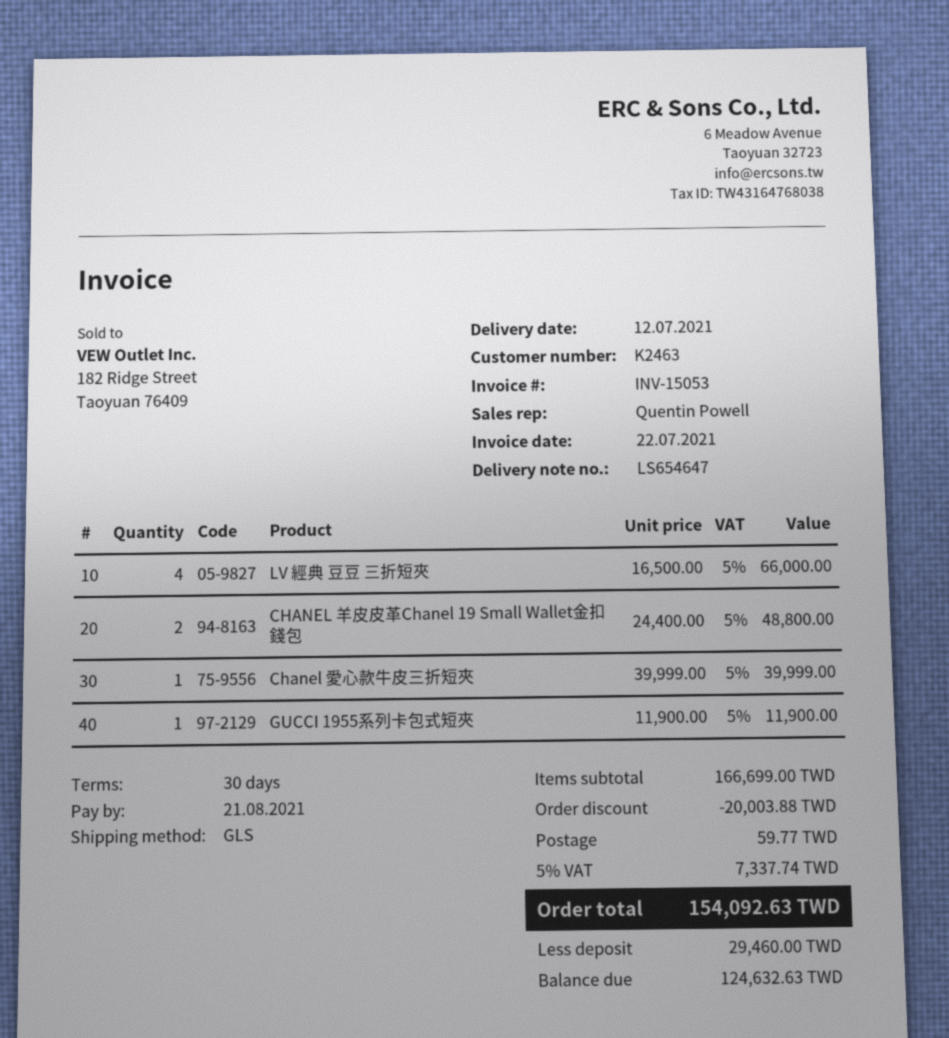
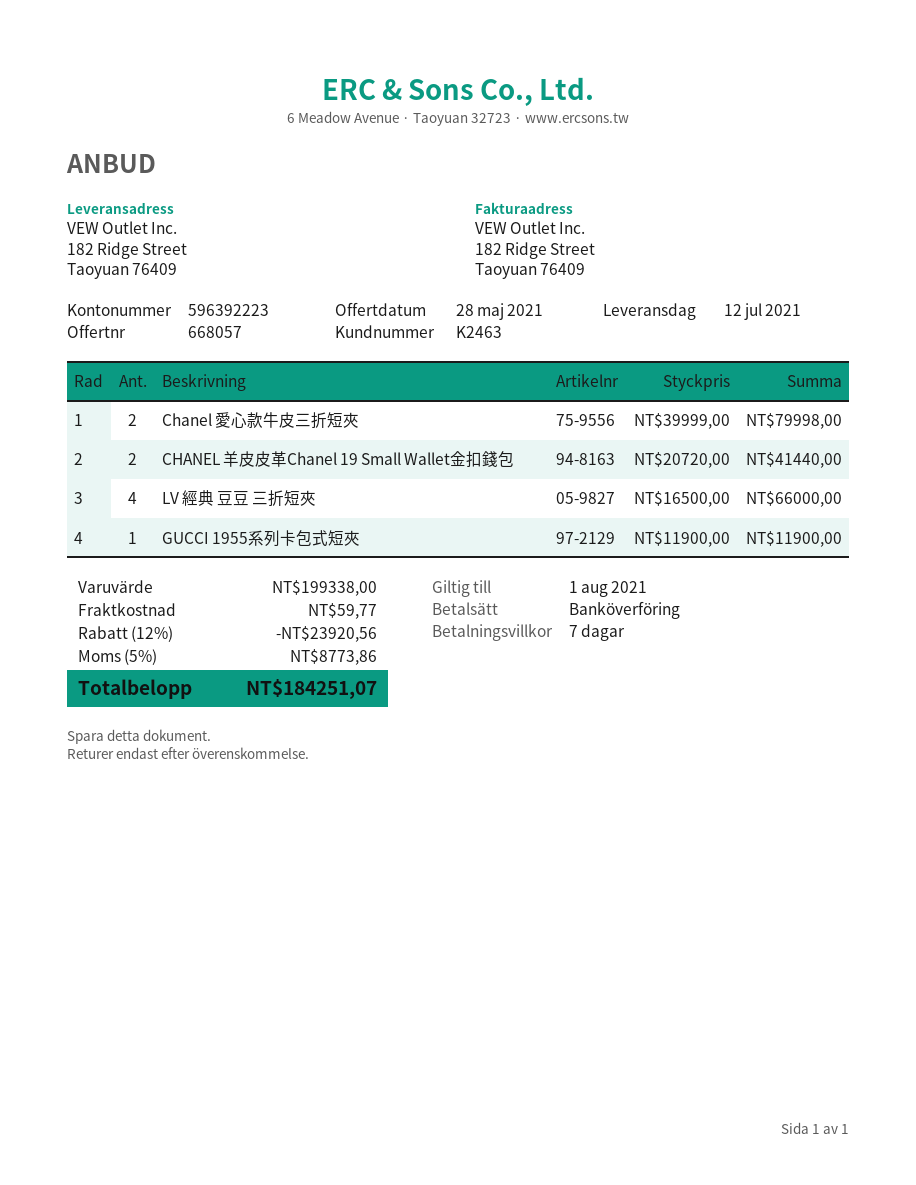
payment terms: 30 days -> 7 days
CHANEL 羊皮皮革Chanel 19 Small Wallet金扣錢包: 2 x 24400.00 = 48800.00 -> 2 x 20720.00 = 41440.00
Chanel 愛心款牛皮三折短夾: 1 x 39999.00 = 39999.00 -> 2 x 39999.00 = 79998.00
subtotal: 166699.00 -> 199338.00
discount: 20003.88 -> 23920.56
tax: 5% = 7337.74 -> 5% = 8773.86
total: 154092.63 -> 184251.07

